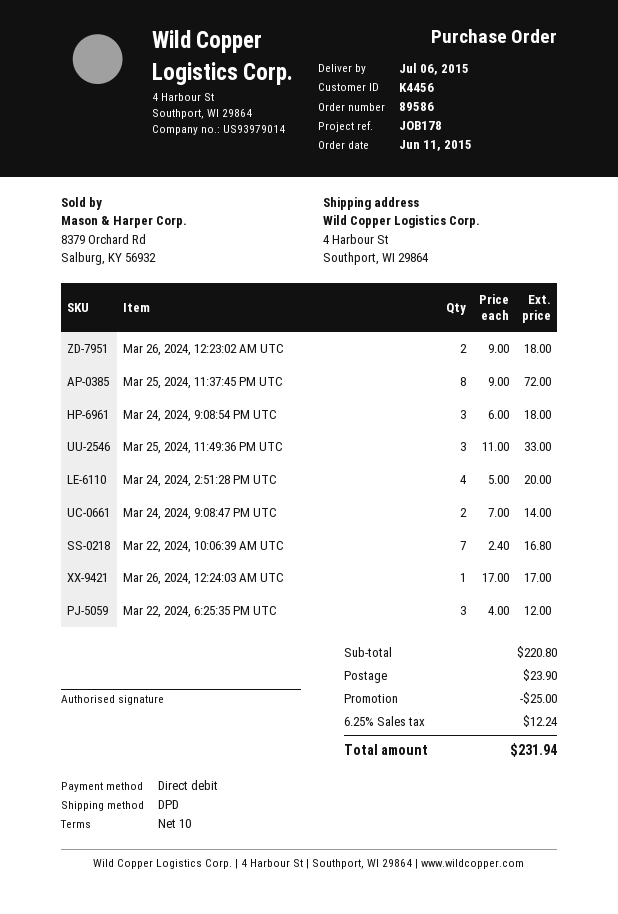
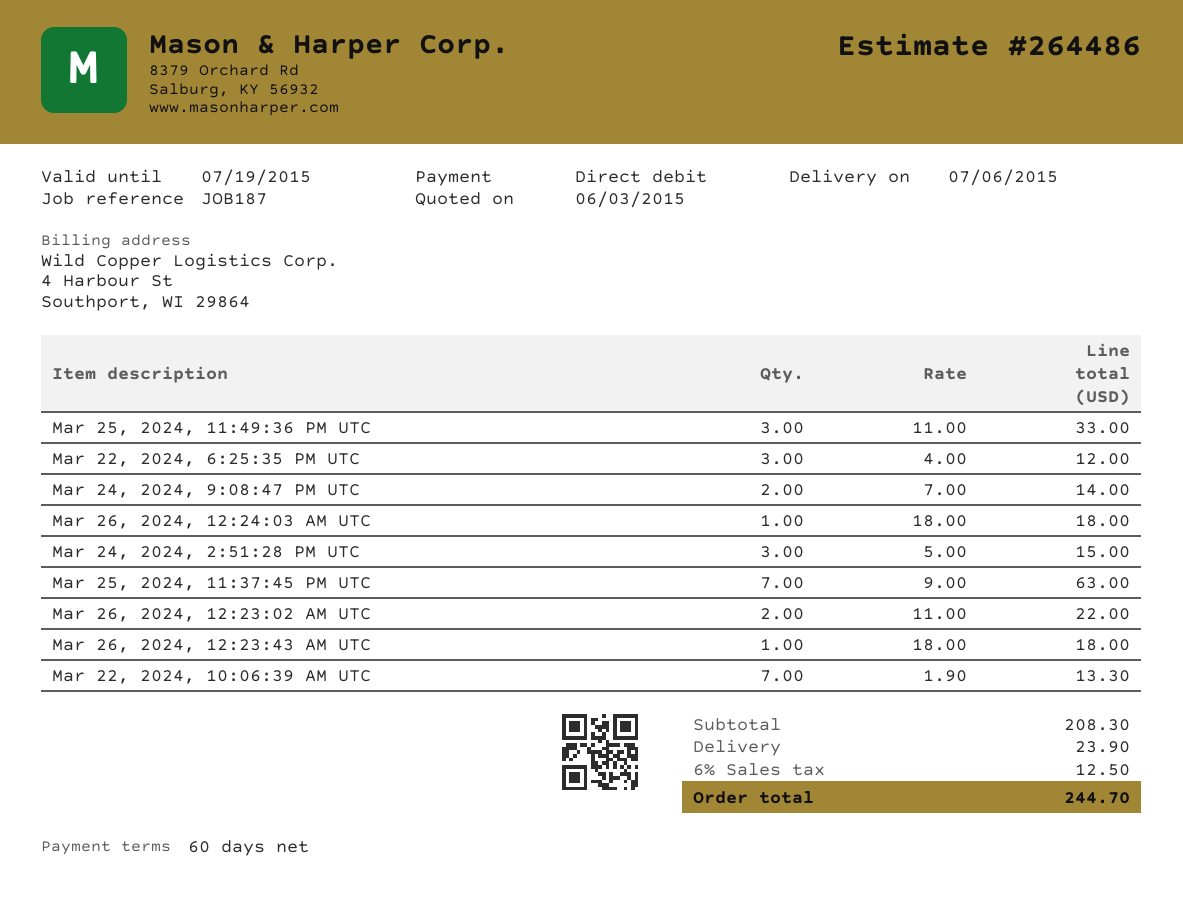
payment terms: 10 days -> 60 days
reference: JOB178 -> JOB187
Mar 26, 2024, 12:23:02 AM UTC: 2 x 9.00 = 18.00 -> 2 x 11.00 = 22.00
Mar 25, 2024, 11:37:45 PM UTC: 8 x 9.00 = 72.00 -> 7 x 9.00 = 63.00
Mar 24, 2024, 9:08:54 PM UTC: 3 x 6.00 = 18.00 -> none
Mar 24, 2024, 2:51:28 PM UTC: 4 x 5.00 = 20.00 -> 3 x 5.00 = 15.00
Mar 22, 2024, 10:06:39 AM UTC: 7 x 2.40 = 16.80 -> 7 x 1.90 = 13.30
Mar 26, 2024, 12:24:03 AM UTC: 1 x 17.00 = 17.00 -> 1 x 18.00 = 18.00
Mar 26, 2024, 12:23:43 AM UTC: none -> 1 x 18.00 = 18.00
subtotal: 220.80 -> 208.30
discount: 25.00 -> none
tax: 6.25% = 12.24 -> 6% = 12.50
total: 231.94 -> 244.70

